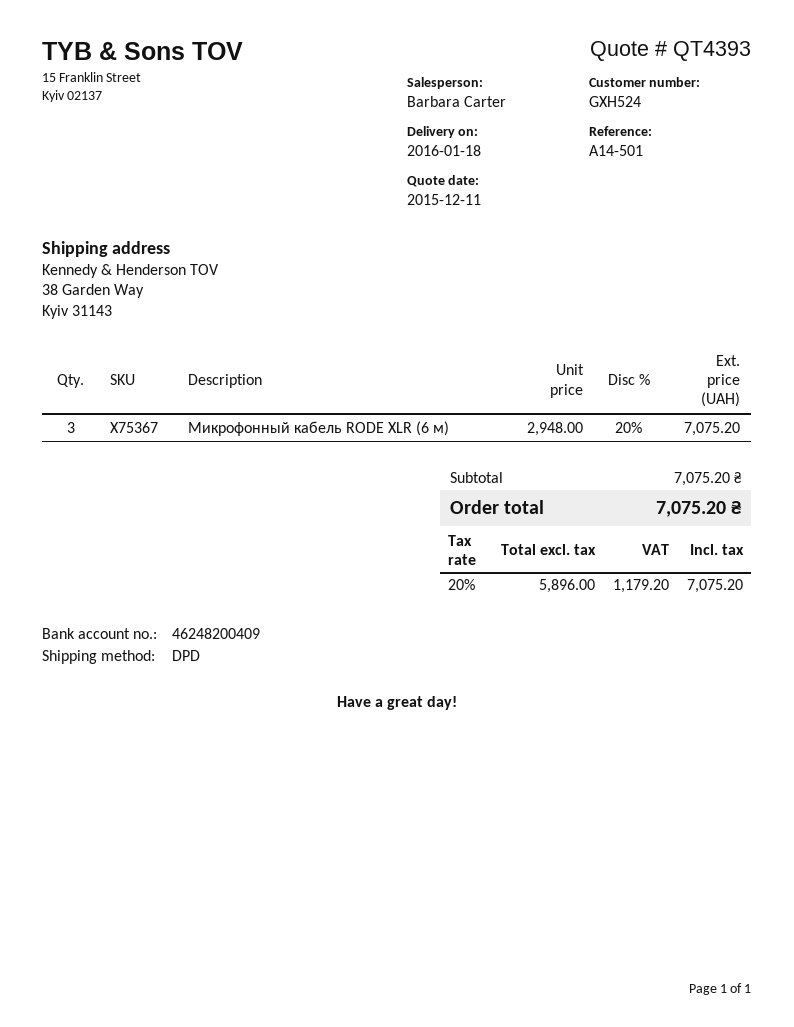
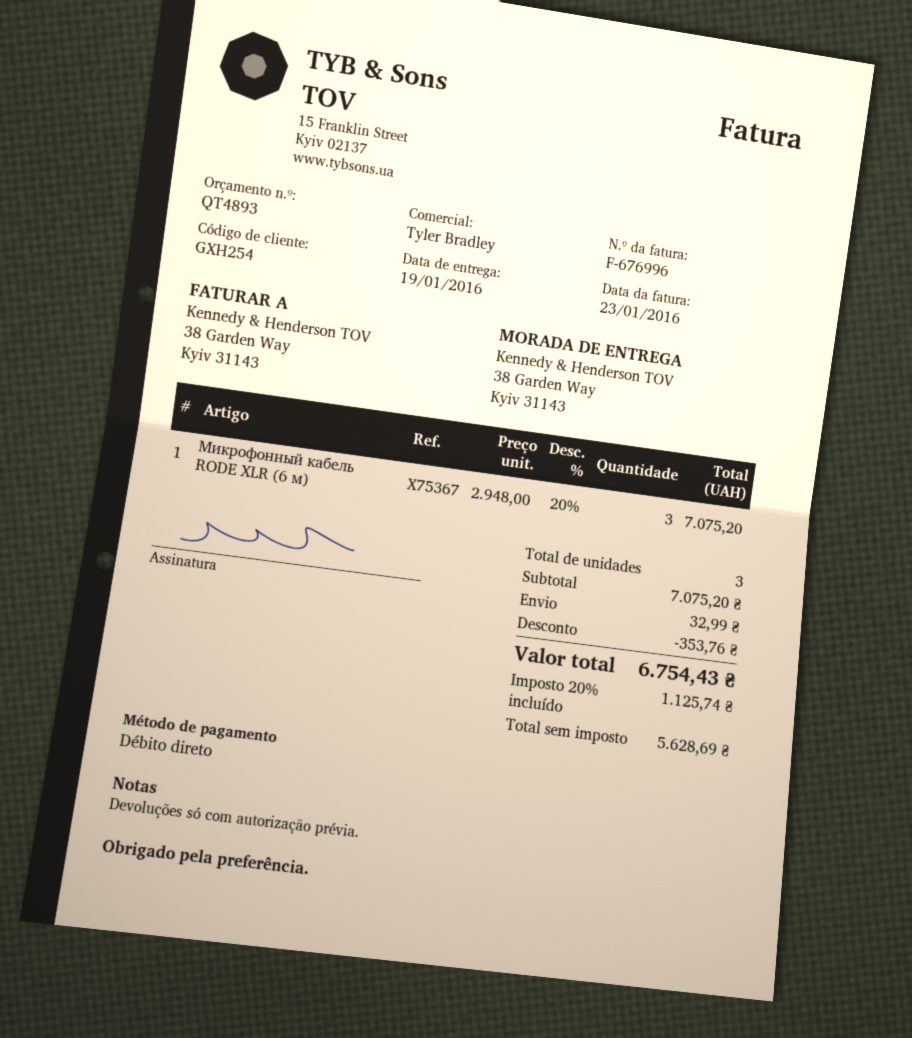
quote number: QT4393 -> QT4893
delivery date: 2016-01-18 -> 2016-01-19
customer number: GXH524 -> GXH254
sales rep: Barbara Carter -> Tyler Bradley
discount: none -> 353.76
shipping: none -> 32.99
net: 5896.00 -> 5628.69
tax: 20% = 1179.20 -> 20% = 1125.74
total: 7075.20 -> 6754.43

